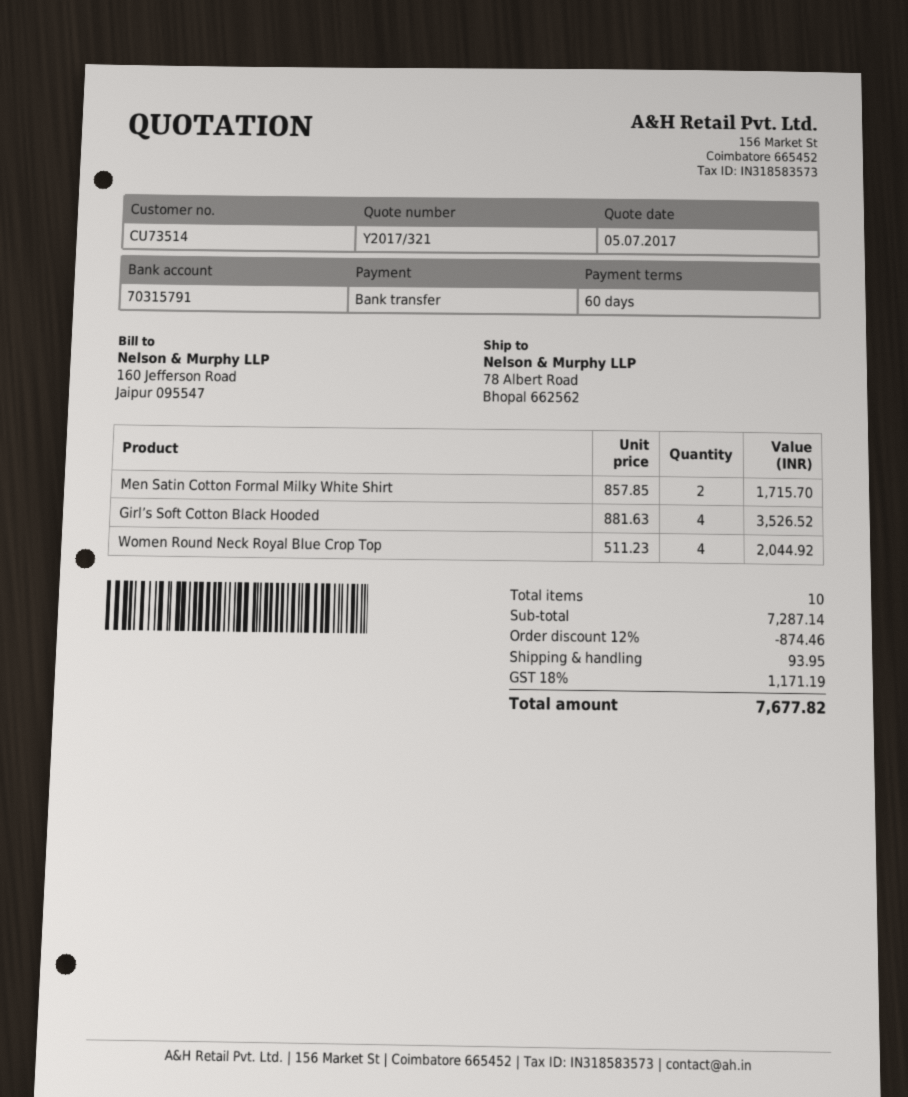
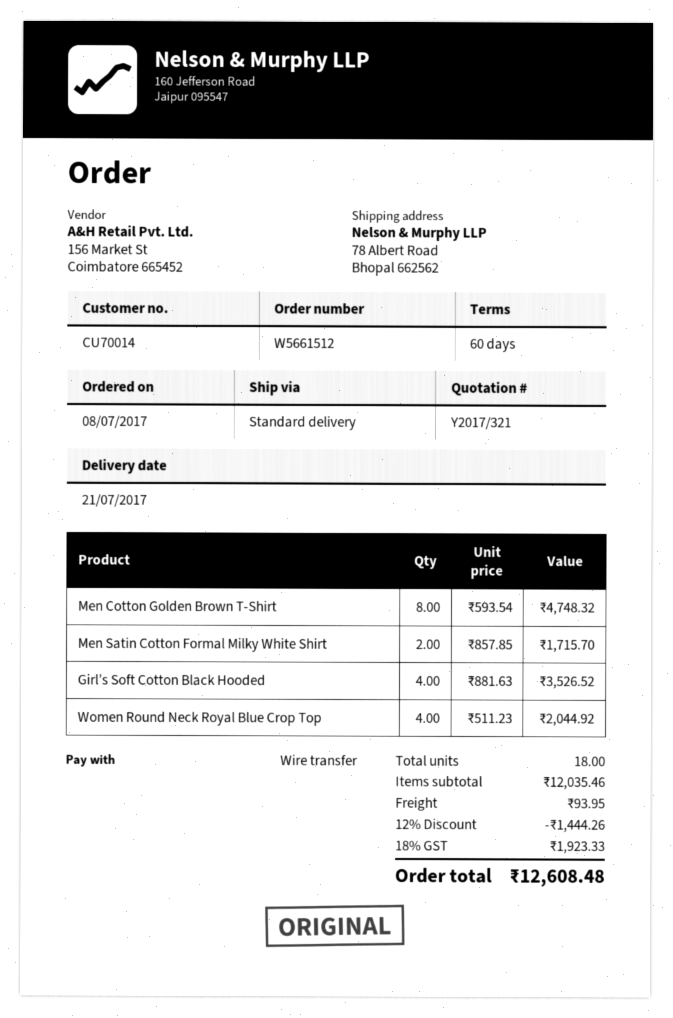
customer number: CU73514 -> CU70014
Men Cotton Golden Brown T-Shirt: none -> 8 x 593.54 = 4748.32
total quantity: 10 -> 18
subtotal: 7287.14 -> 12035.46
discount: 12% = 874.46 -> 12% = 1444.26
tax: 18% = 1171.19 -> 18% = 1923.33
total: 7677.82 -> 12608.48

